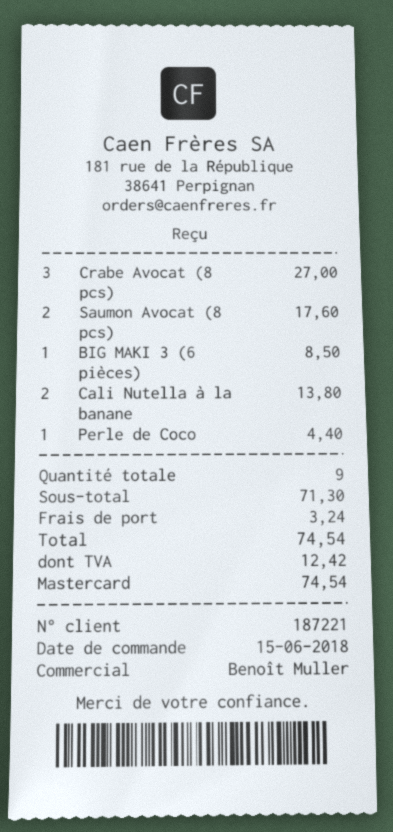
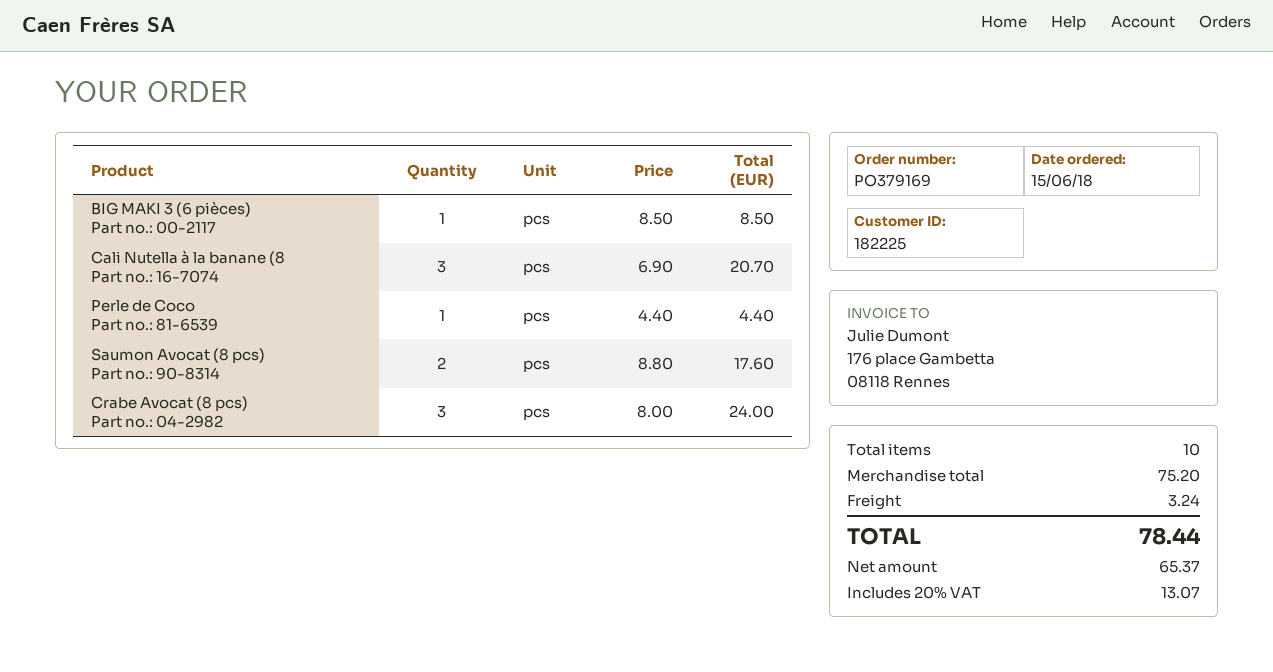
customer number: 187221 -> 182225
Crabe Avocat (8 pcs): 3 for 27.00 -> 3 for 24.00
Cali Nutella à la banane: 2 for 13.80 -> 3 for 20.70
total quantity: 9 -> 10
subtotal: 71.30 -> 75.20
tax: 12.42 -> 13.07
total: 74.54 -> 78.44

